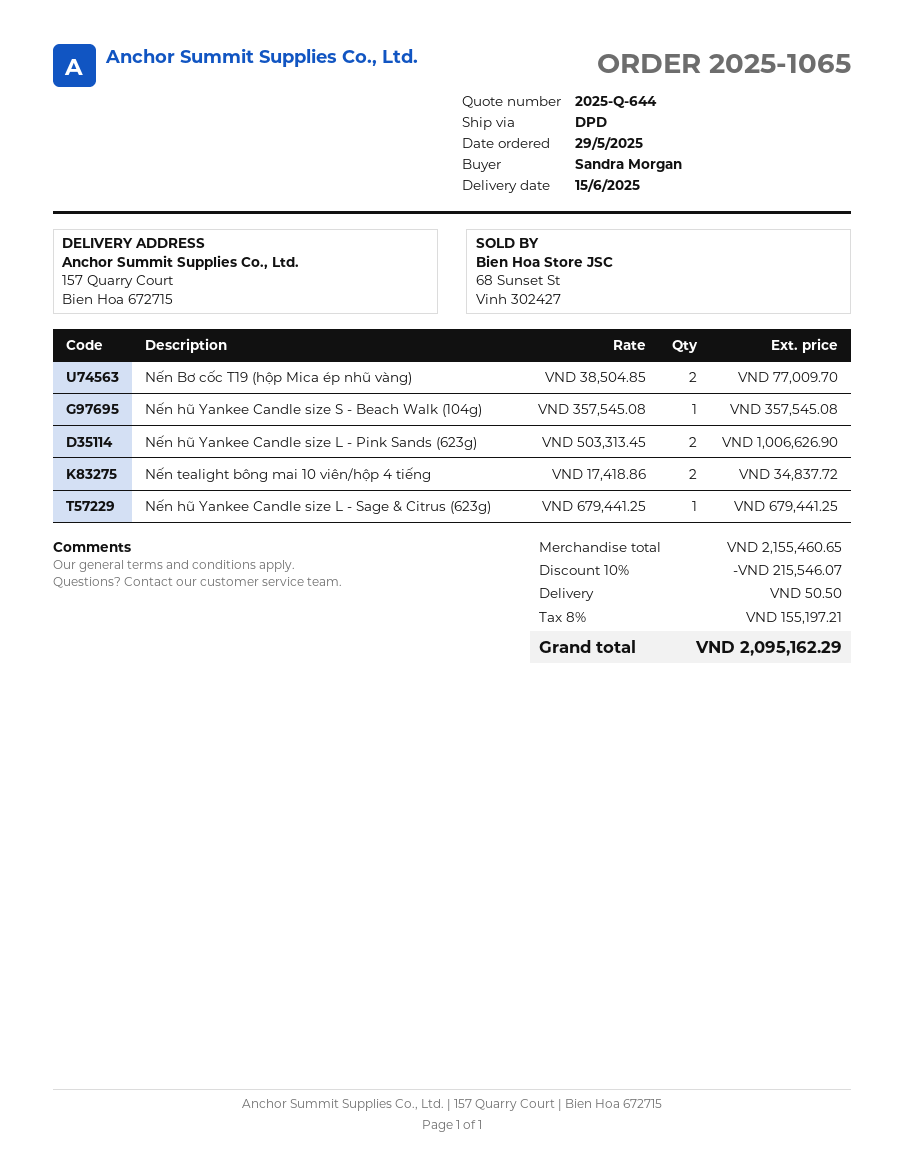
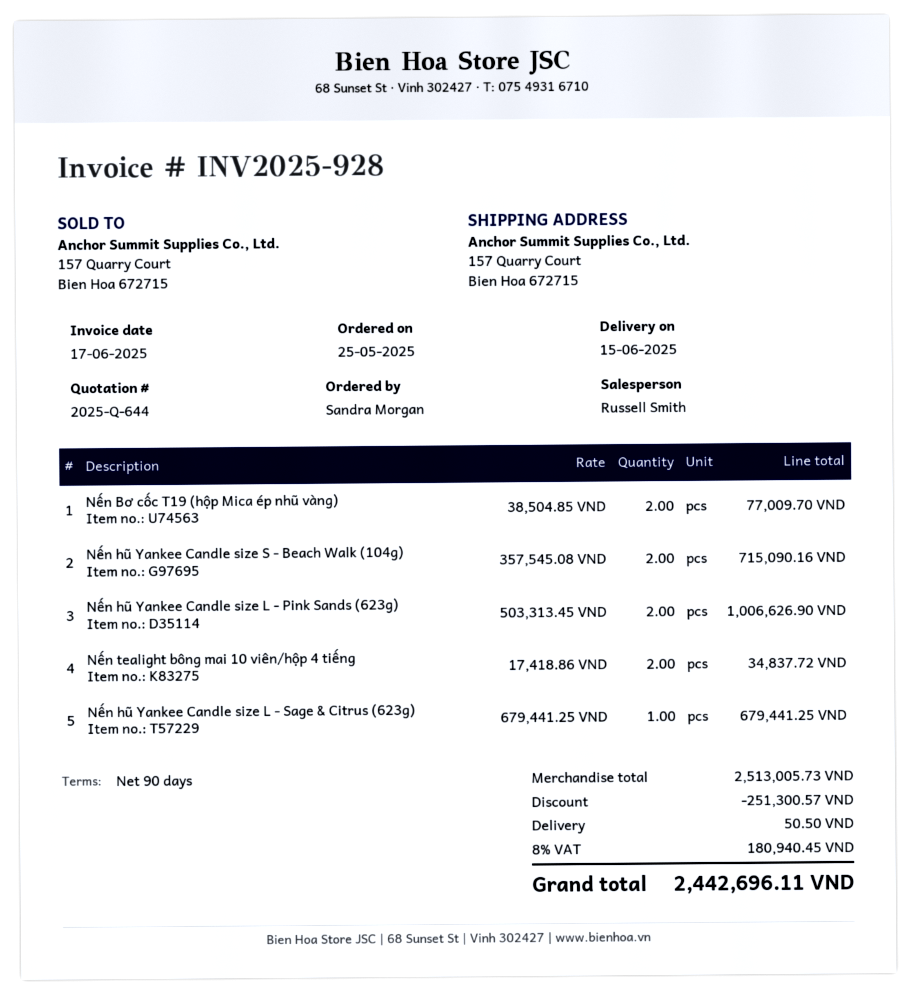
order date: 2025-05-29 -> 2025-05-25
Nến hũ Yankee Candle size S - Beach Walk (104g): 1 x 357545.08 = 357545.08 -> 2 x 357545.08 = 715090.16
subtotal: 2155460.65 -> 2513005.73
discount: 215546.07 -> 251300.57
tax: 8% = 155197.21 -> 8% = 180940.45
total: 2095162.29 -> 2442696.11

